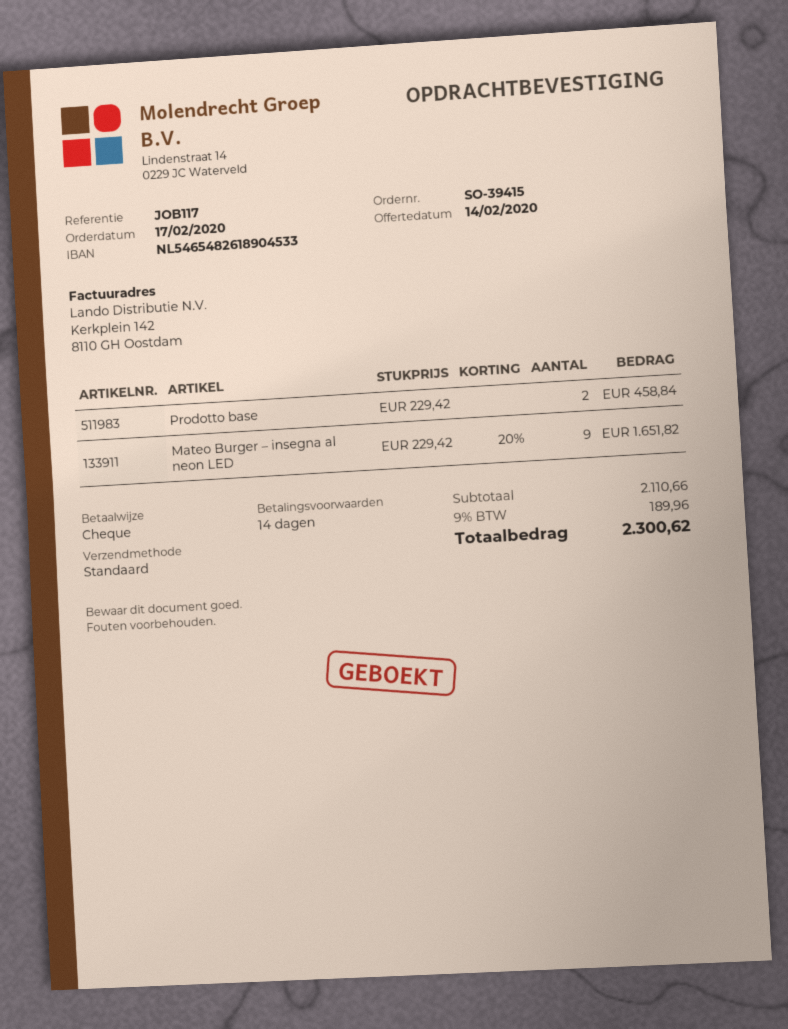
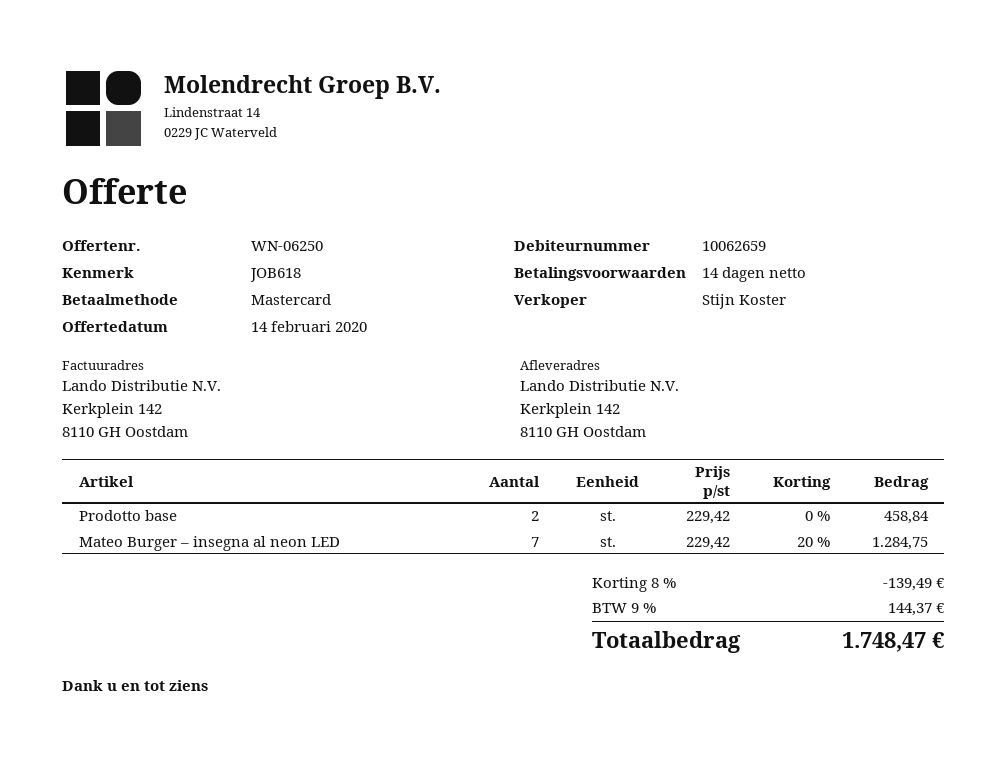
reference: JOB117 -> JOB618
payment method: cheque -> Mastercard
Mateo Burger – insegna al neon LED: 9 x 229.42 - 20% = 1651.82 -> 7 x 229.42 - 20% = 1284.75
discount: none -> 8% = 139.49
tax: 9% = 189.96 -> 9% = 144.37
total: 2300.62 -> 1748.47

